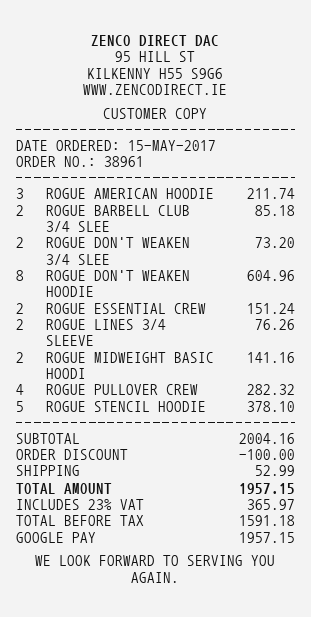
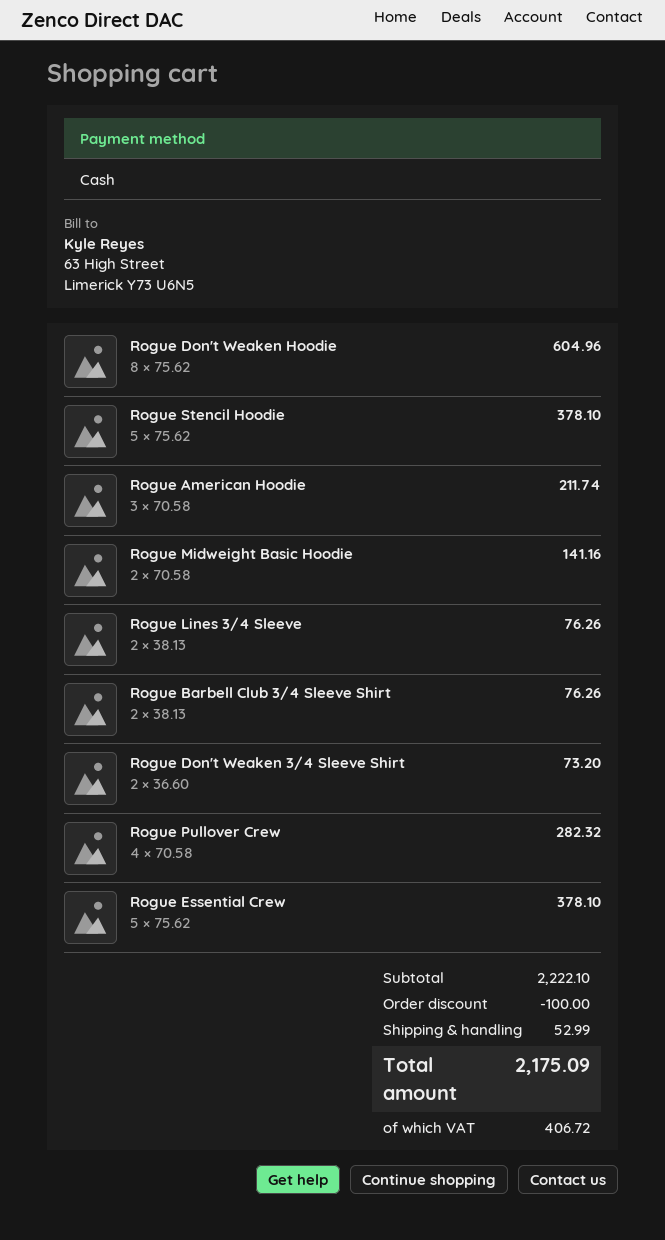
payment method: Google Pay -> cash
ROGUE BARBELL CLUB 3/4 SLEE: 2 for 85.18 -> 2 for 76.26
ROGUE ESSENTIAL CREW: 2 for 151.24 -> 5 for 378.10
subtotal: 2004.16 -> 2222.10
tax: 365.97 -> 406.72
total: 1957.15 -> 2175.09

